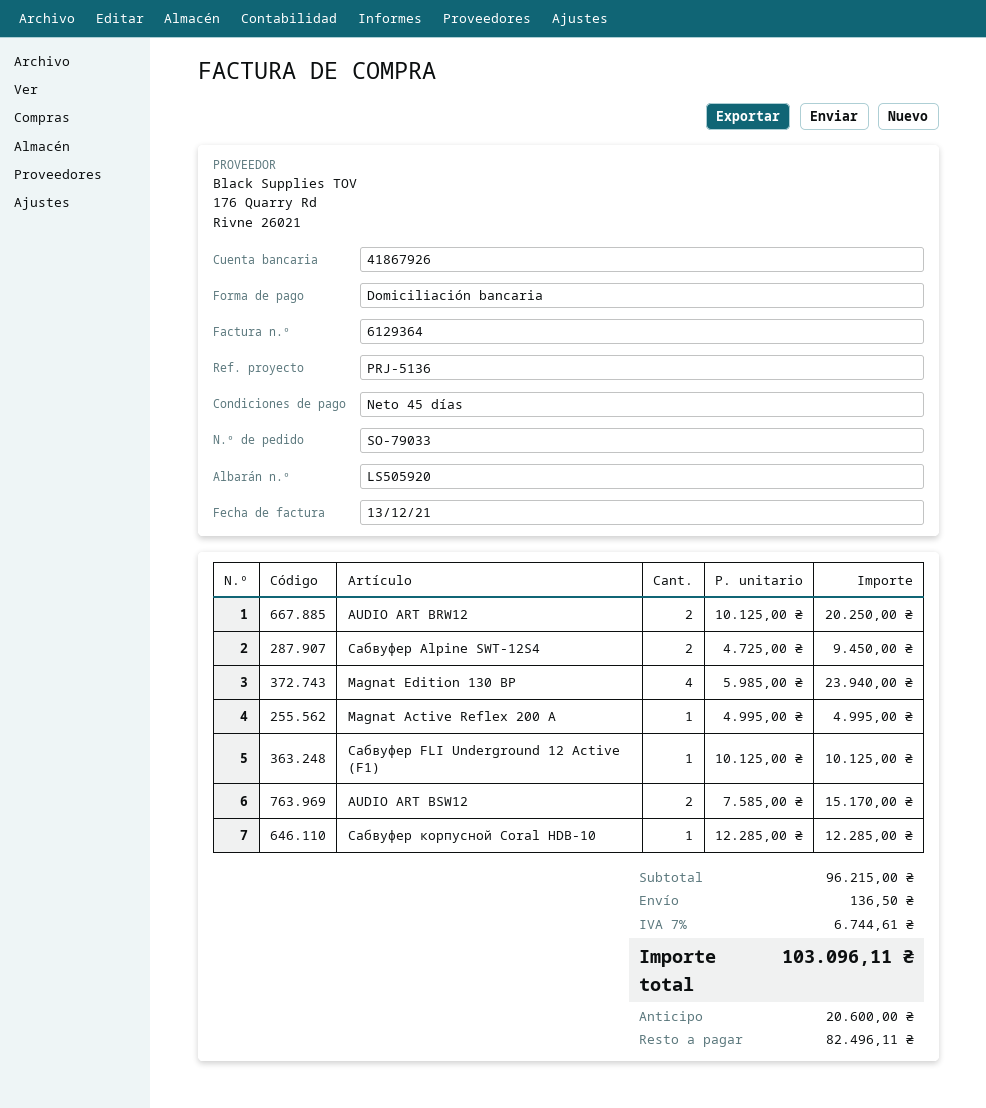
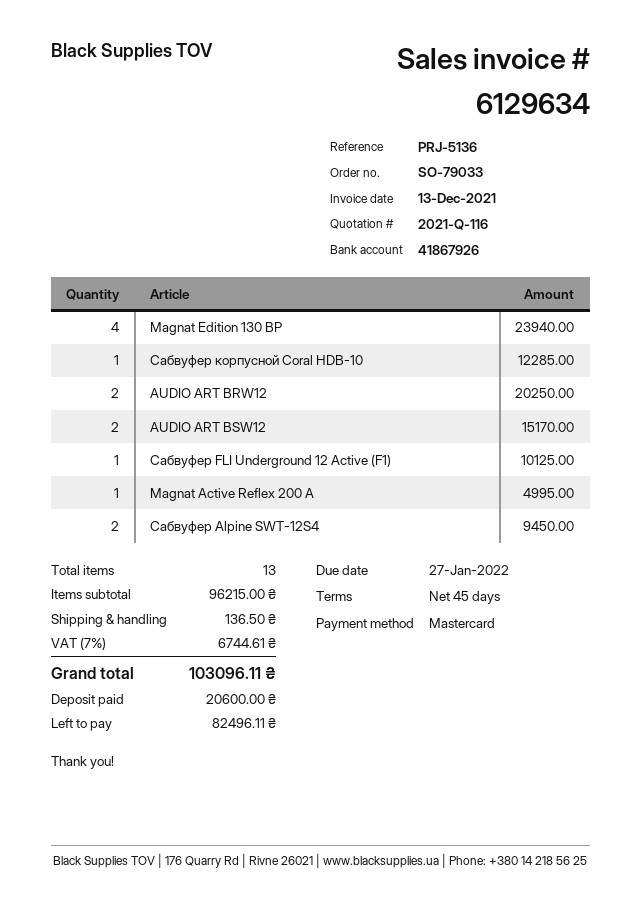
invoice number: 6129364 -> 6129634
payment method: direct debit -> Mastercard

